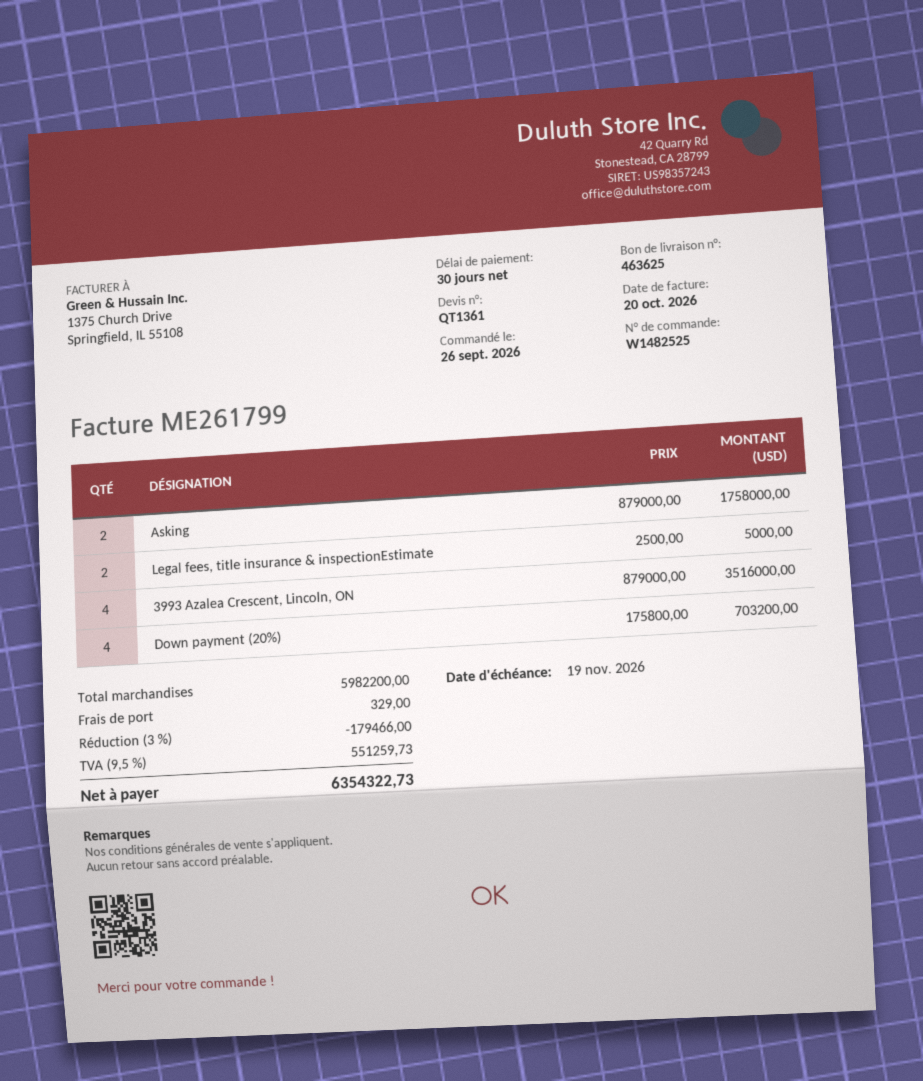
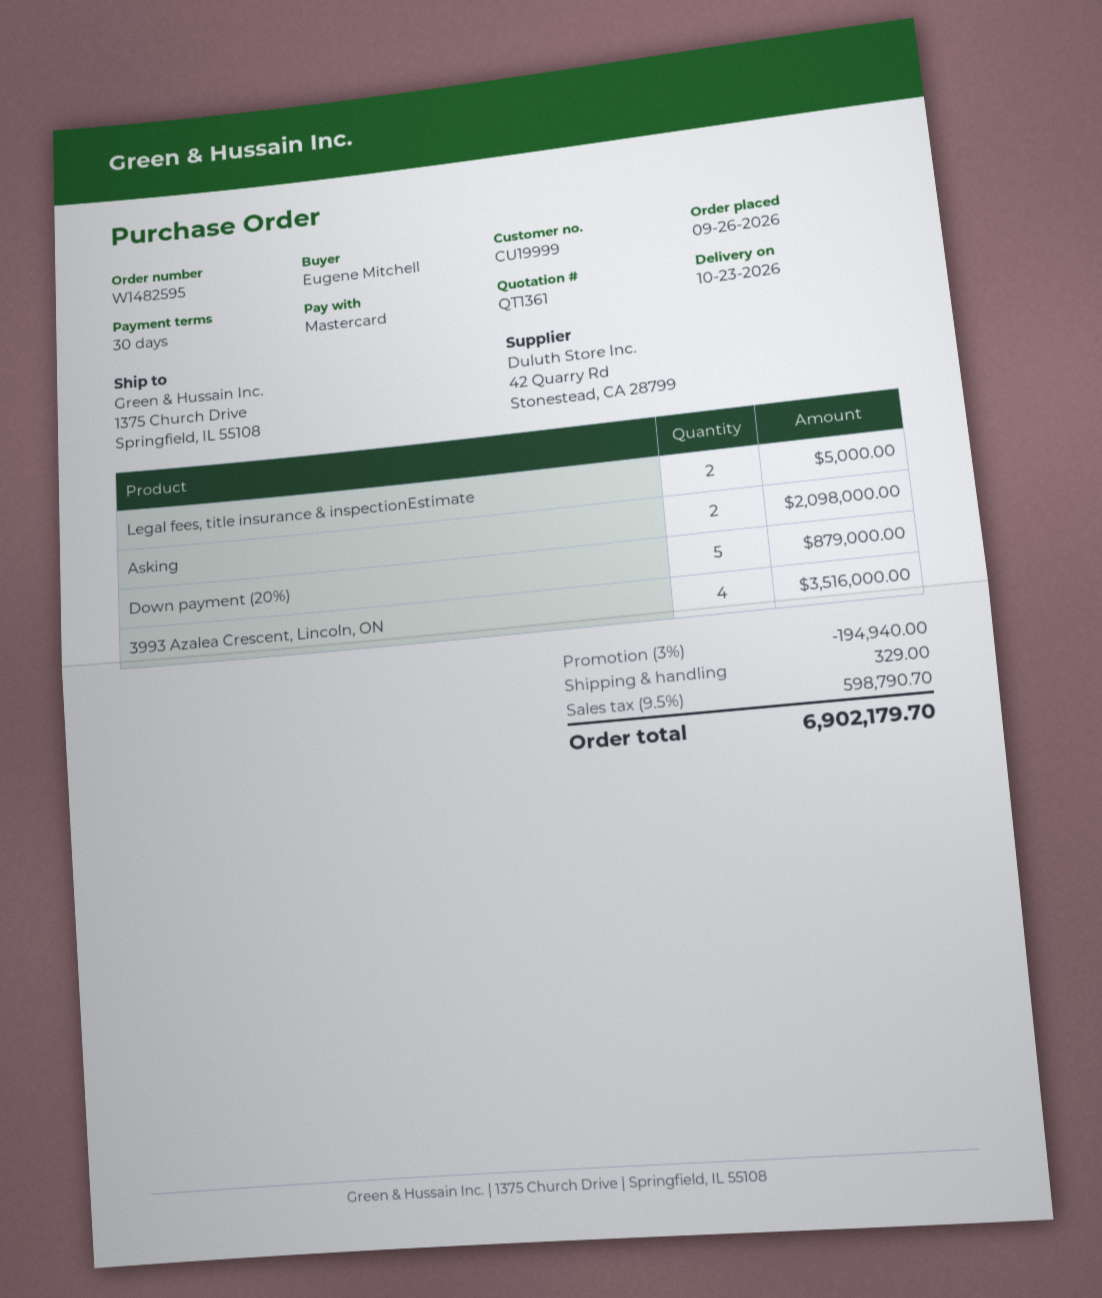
order number: W1482525 -> W1482595
Asking: 2 for 1758000.00 -> 2 for 2098000.00
Down payment (20%): 4 for 703200.00 -> 5 for 879000.00
discount: 3% = 179466.00 -> 3% = 194940.00
tax: 9.5% = 551259.73 -> 9.5% = 598790.70
total: 6354322.73 -> 6902179.70

